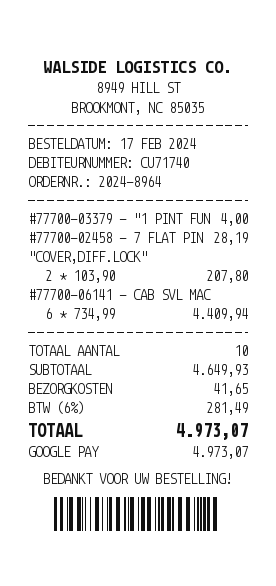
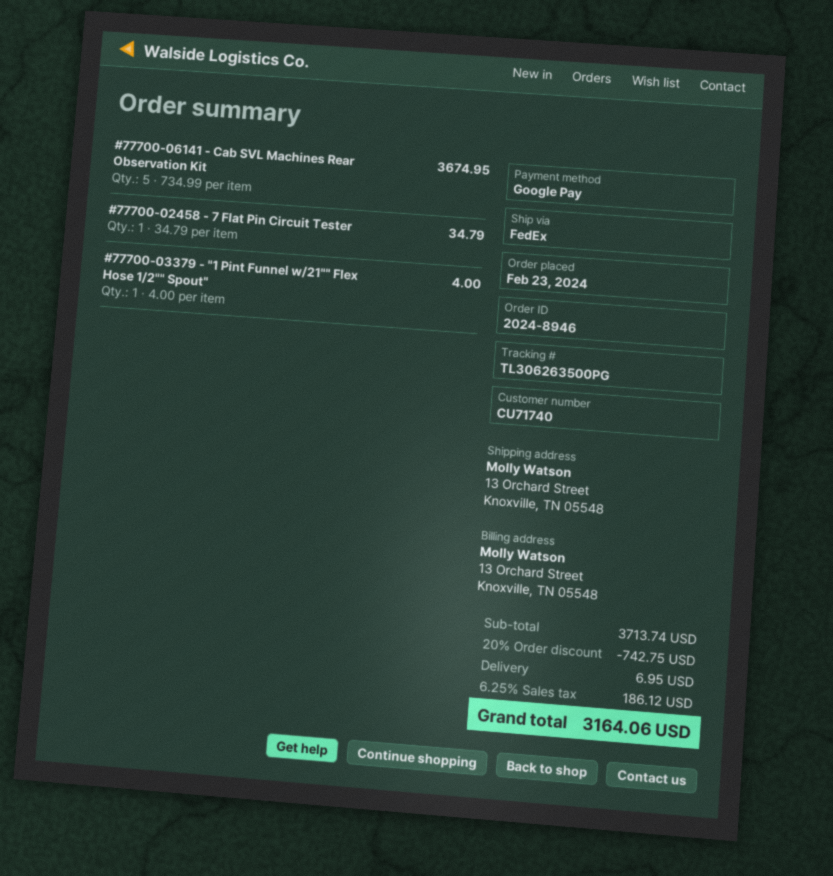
order number: 2024-8964 -> 2024-8946
order date: 2024-02-17 -> 2024-02-23
#77700-02458 - 7 FLAT PIN: 1 x 28.19 = 28.19 -> 1 x 34.79 = 34.79
"COVER,DIFF.LOCK": 2 x 103.90 = 207.80 -> none
#77700-06141 - CAB SVL MAC: 6 x 734.99 = 4409.94 -> 5 x 734.99 = 3674.95
subtotal: 4649.93 -> 3713.74
discount: none -> 20% = 742.75
shipping: 41.65 -> 6.95
tax: 6% = 281.49 -> 6.25% = 186.12
total: 4973.07 -> 3164.06

